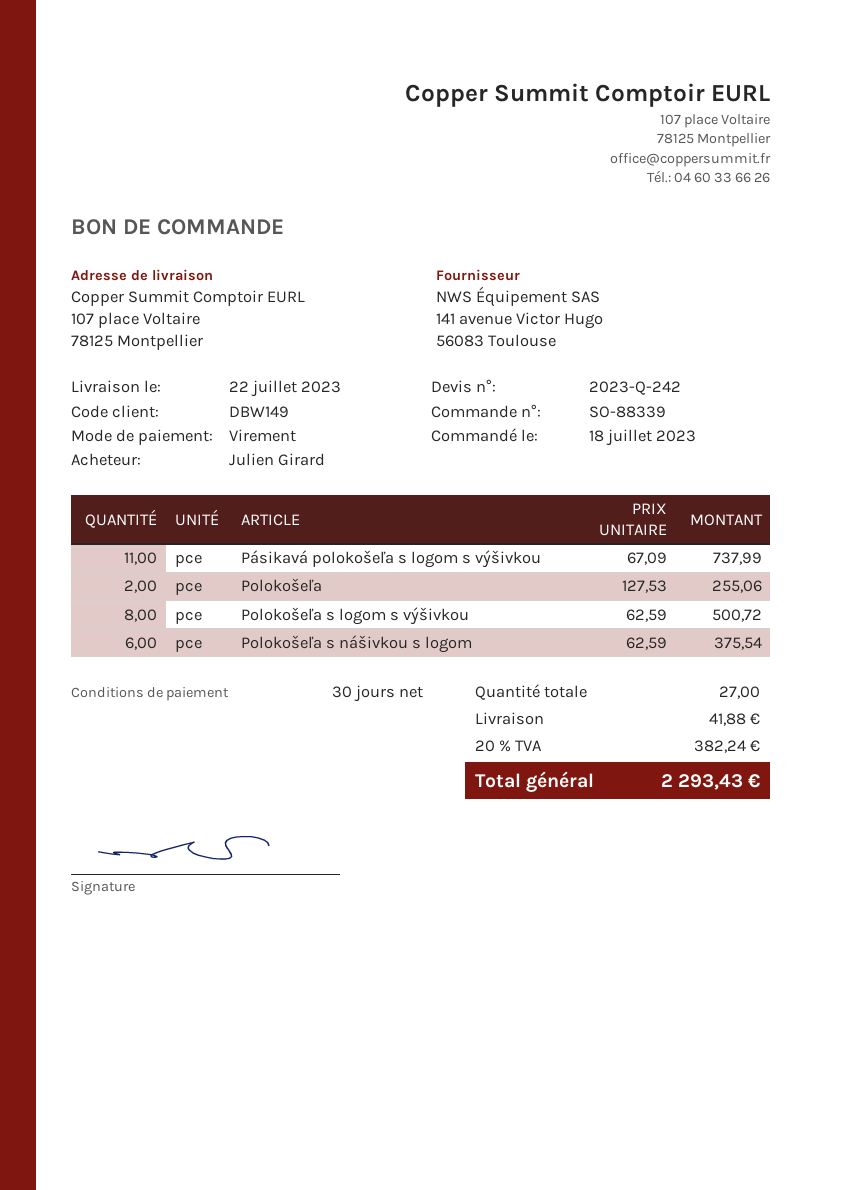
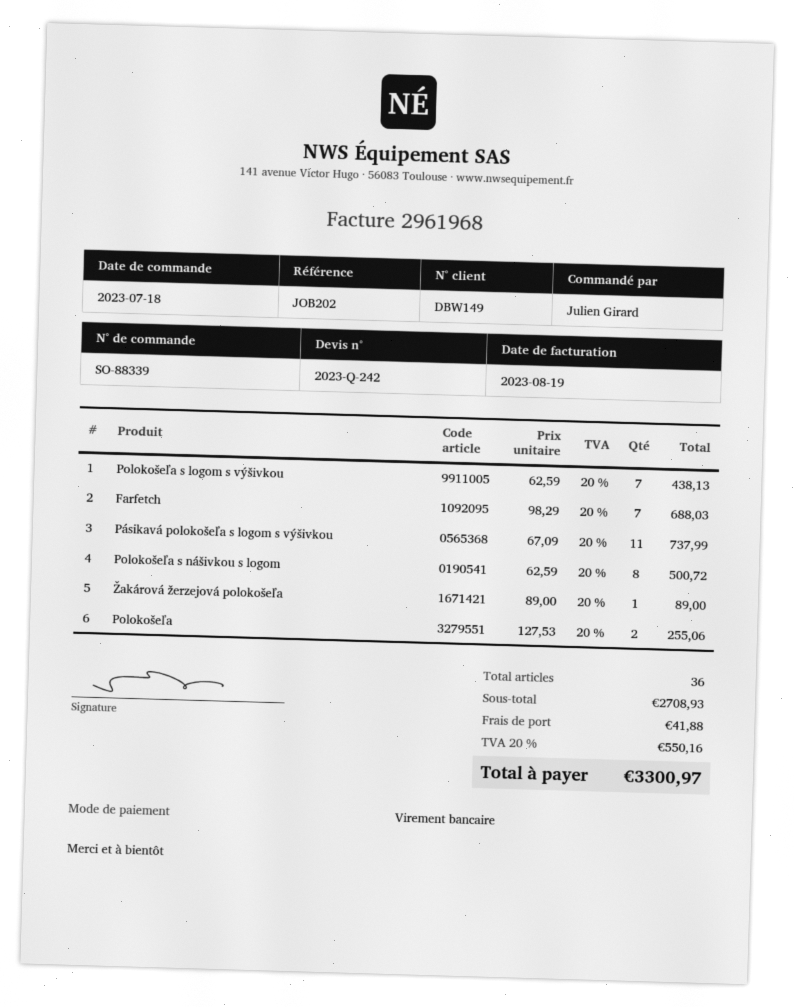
Polokošeľa s logom s výšivkou: 8 x 62.59 = 500.72 -> 7 x 62.59 = 438.13
Polokošeľa s nášivkou s logom: 6 x 62.59 = 375.54 -> 8 x 62.59 = 500.72
Farfetch: none -> 7 x 98.29 = 688.03
Žakárová žerzejová polokošeľa: none -> 1 x 89.00 = 89.00
total quantity: 27 -> 36
tax: 20% = 382.24 -> 20% = 550.16
total: 2293.43 -> 3300.97

